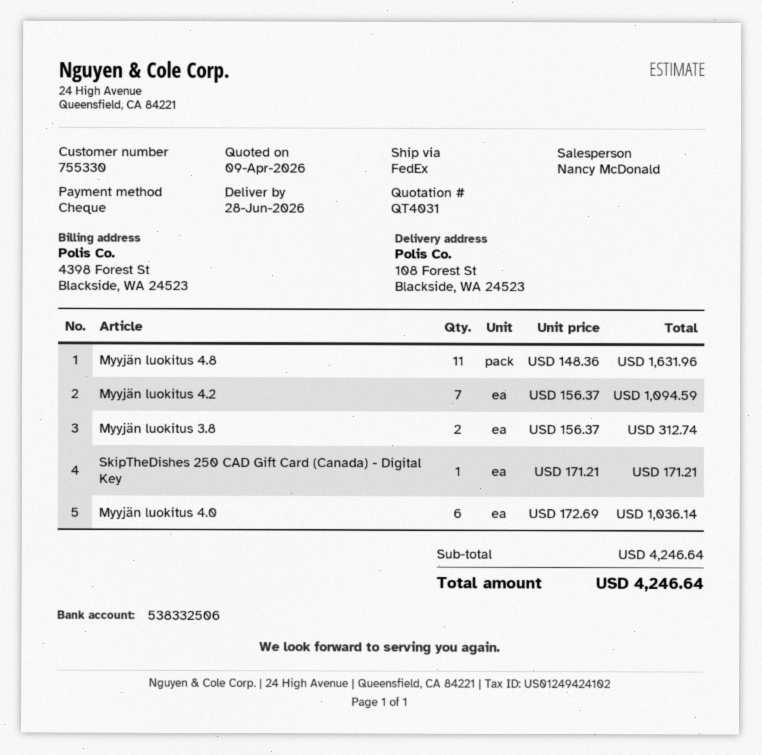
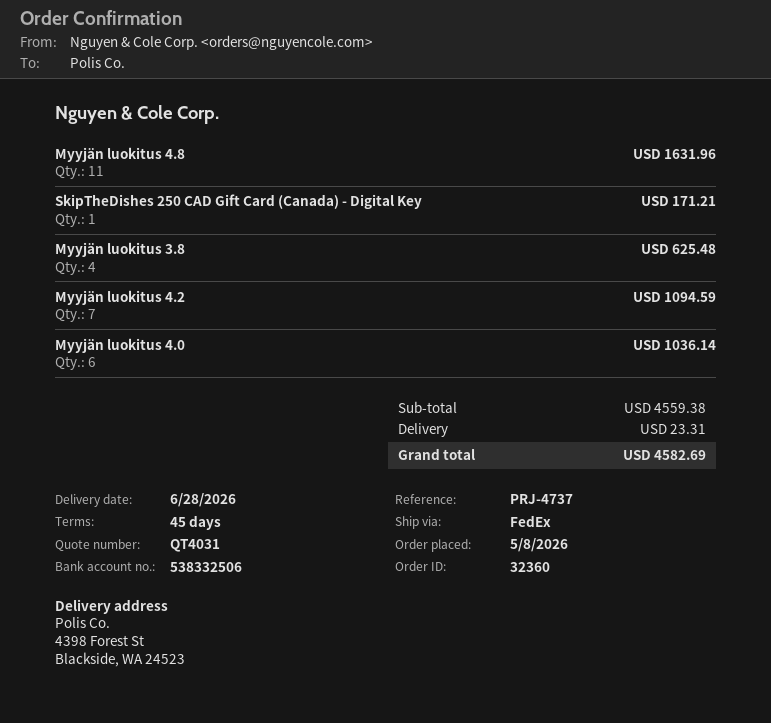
ship to: 108 Forest St, Blackside, WA 24523 -> 4398 Forest St, Blackside, WA 24523
Myyjän luokitus 3.8: 2 for 312.74 -> 4 for 625.48
subtotal: 4246.64 -> 4559.38
shipping: none -> 23.31
total: 4246.64 -> 4582.69

